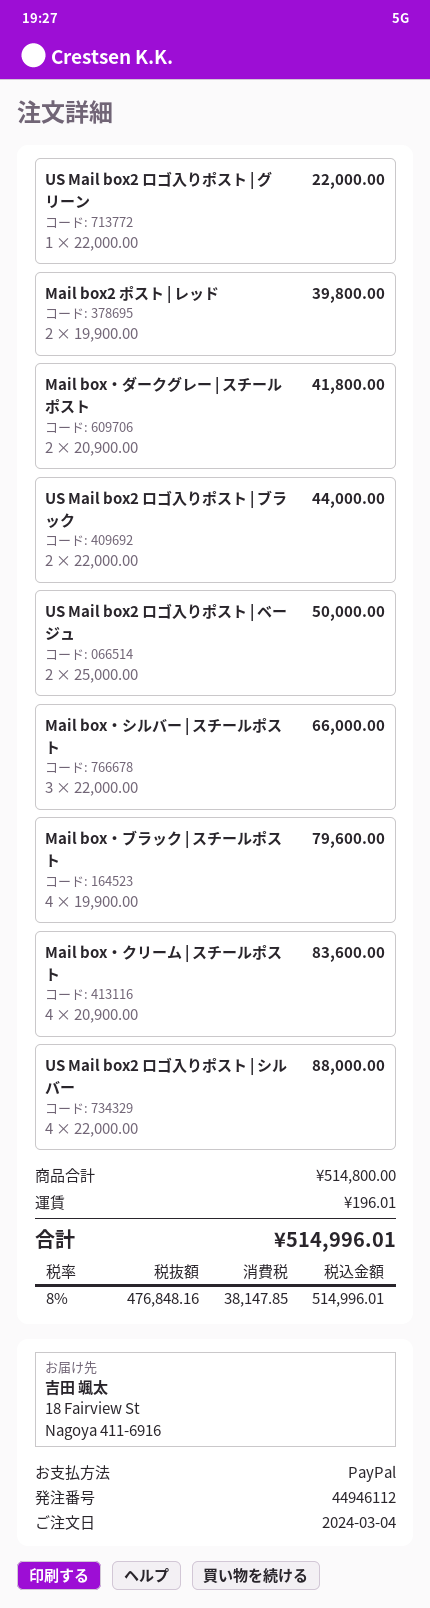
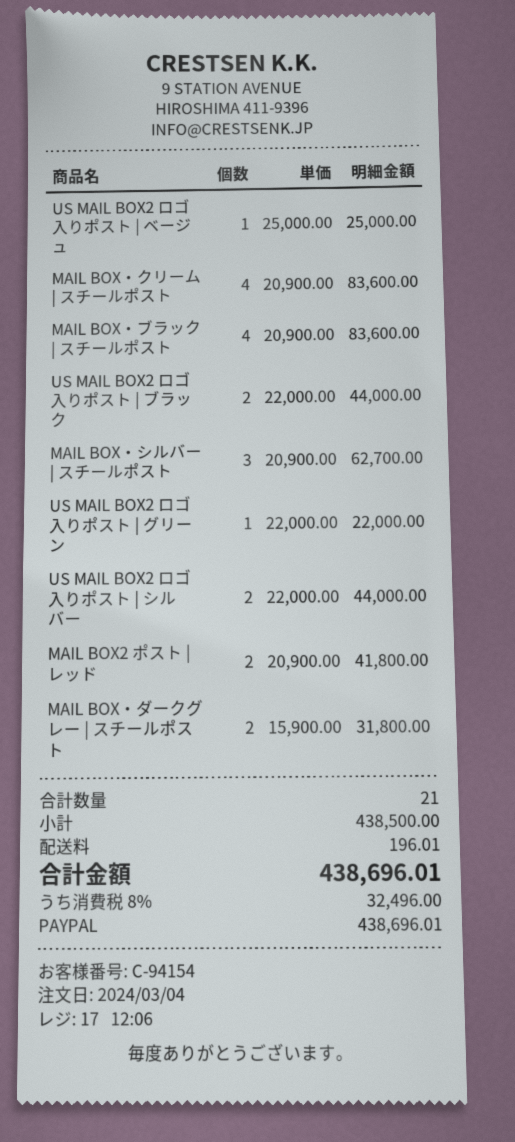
Mail box2 ポスト | レッド: 2 x 19900.00 = 39800.00 -> 2 x 20900.00 = 41800.00
Mail box・ダークグレー | スチールポスト: 2 x 20900.00 = 41800.00 -> 2 x 15900.00 = 31800.00
US Mail box2 ロゴ入りポスト | ベージュ: 2 x 25000.00 = 50000.00 -> 1 x 25000.00 = 25000.00
Mail box・シルバー | スチールポスト: 3 x 22000.00 = 66000.00 -> 3 x 20900.00 = 62700.00
Mail box・ブラック | スチールポスト: 4 x 19900.00 = 79600.00 -> 4 x 20900.00 = 83600.00
US Mail box2 ロゴ入りポスト | シルバー: 4 x 22000.00 = 88000.00 -> 2 x 22000.00 = 44000.00
subtotal: 514800.00 -> 438500.00
tax: 8% = 38147.85 -> 8% = 32496.00
total: 514996.01 -> 438696.01

